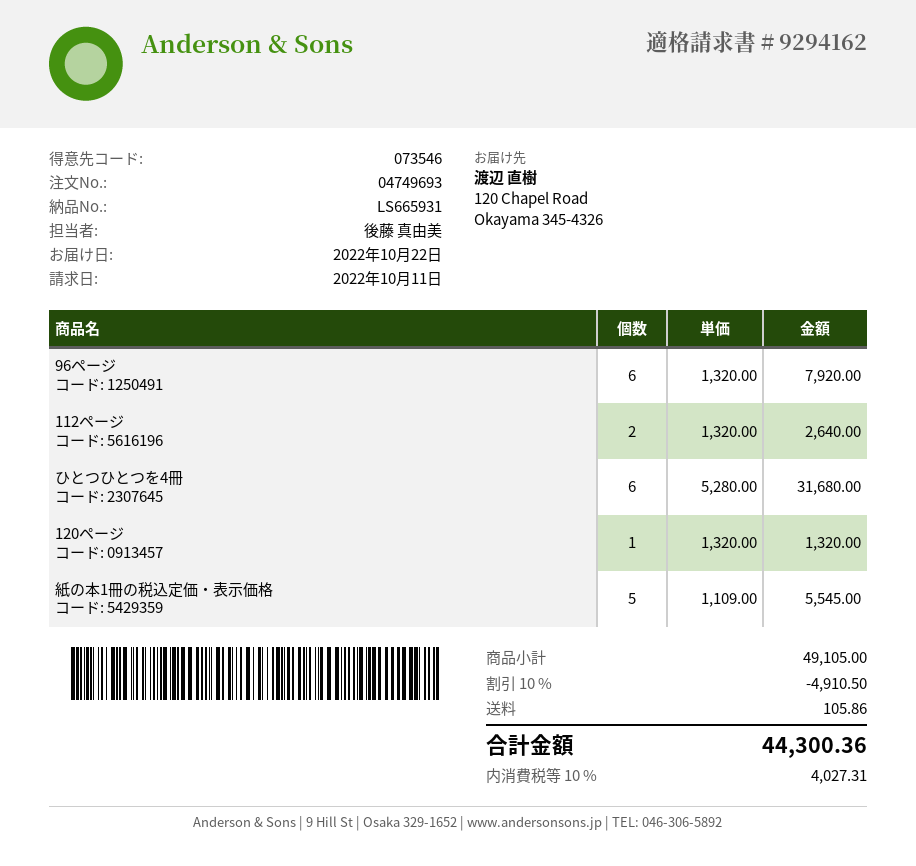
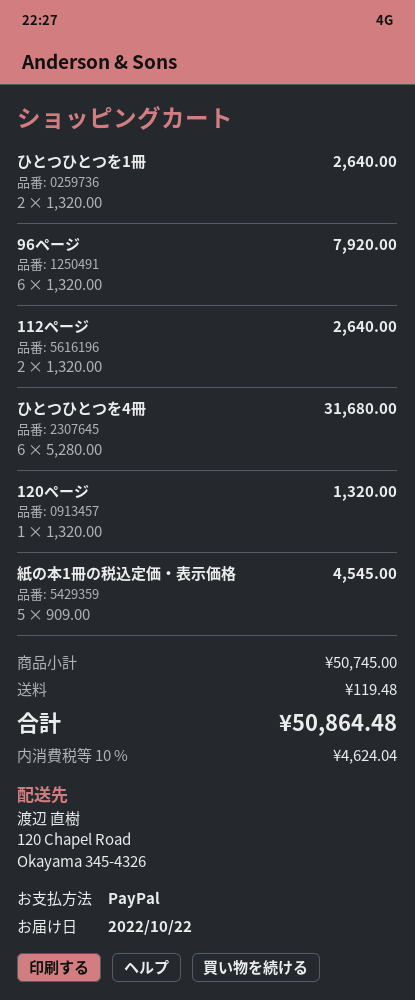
紙の本1冊の税込定価・表示価格: 5 x 1109.00 = 5545.00 -> 5 x 909.00 = 4545.00
ひとつひとつを1冊: none -> 2 x 1320.00 = 2640.00
subtotal: 49105.00 -> 50745.00
discount: 10% = 4910.50 -> none
shipping: 105.86 -> 119.48
tax: 10% = 4027.31 -> 10% = 4624.04
total: 44300.36 -> 50864.48

